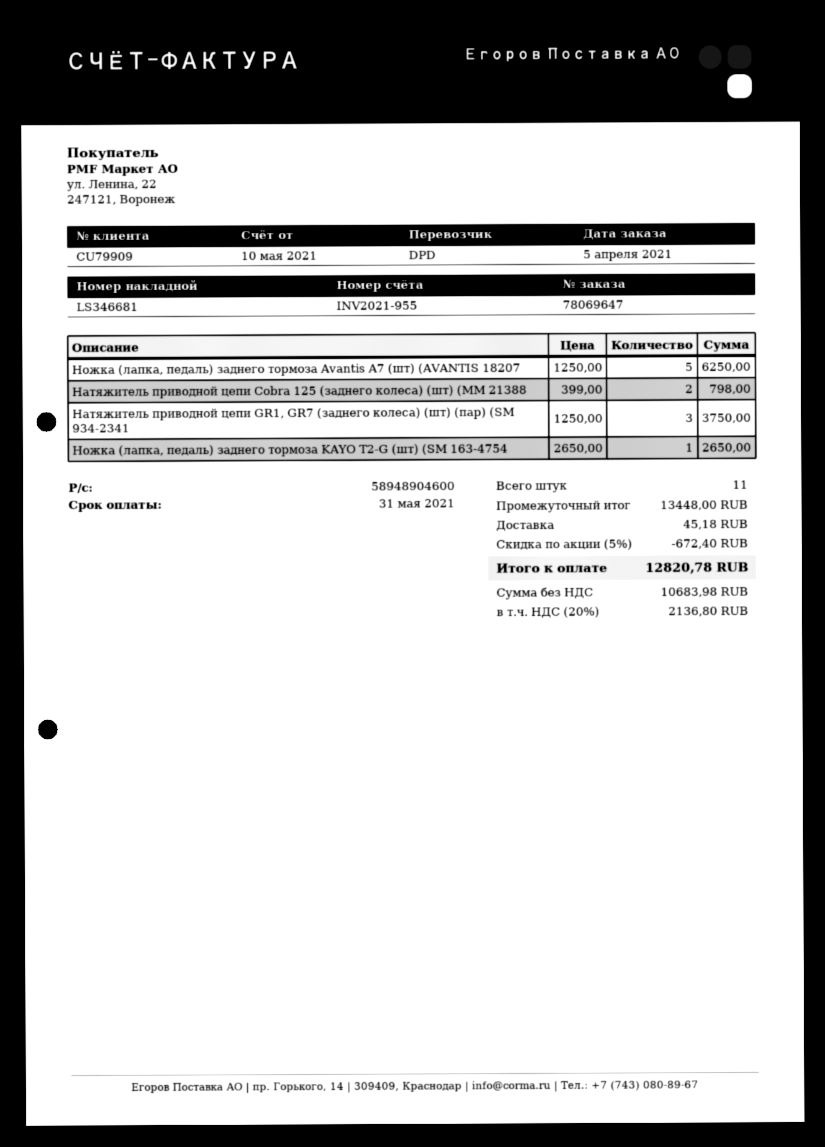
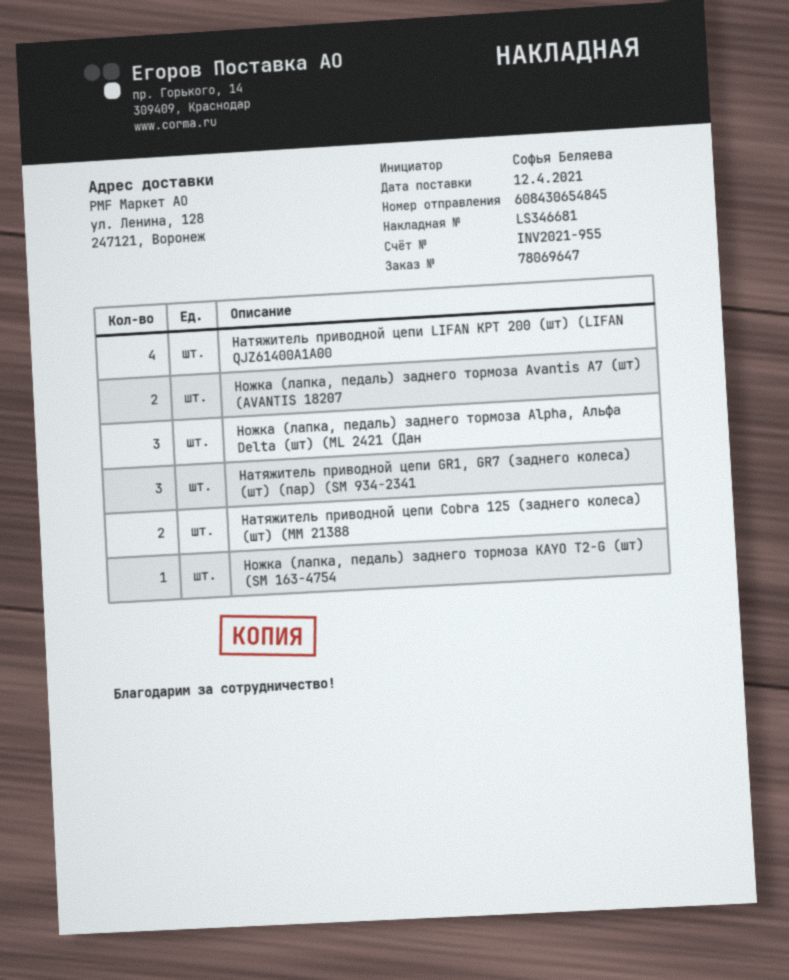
Ножка (лапка, педаль) заднего тормоза Avantis A7 (шт) (AVANTIS 18207: 5 -> 2
Натяжитель приводной цепи LIFAN KPT 200 (шт) (LIFAN QJZ61400A1A00: none -> 4
Ножка (лапка, педаль) заднего тормоза Alpha, Альфа Delta (шт) (ML 2421 (Дан: none -> 3

